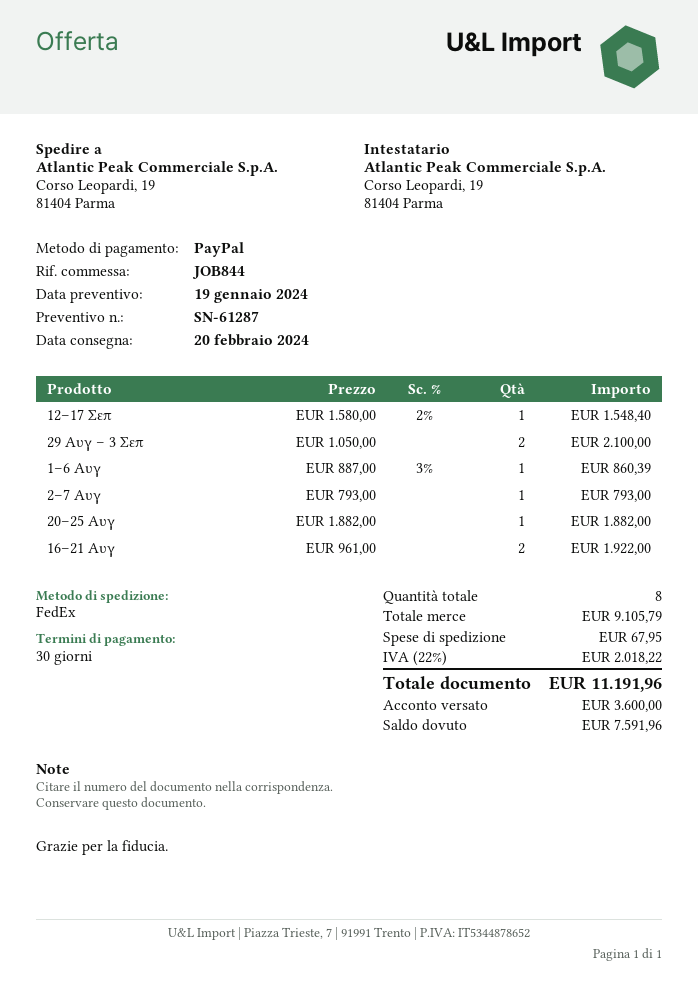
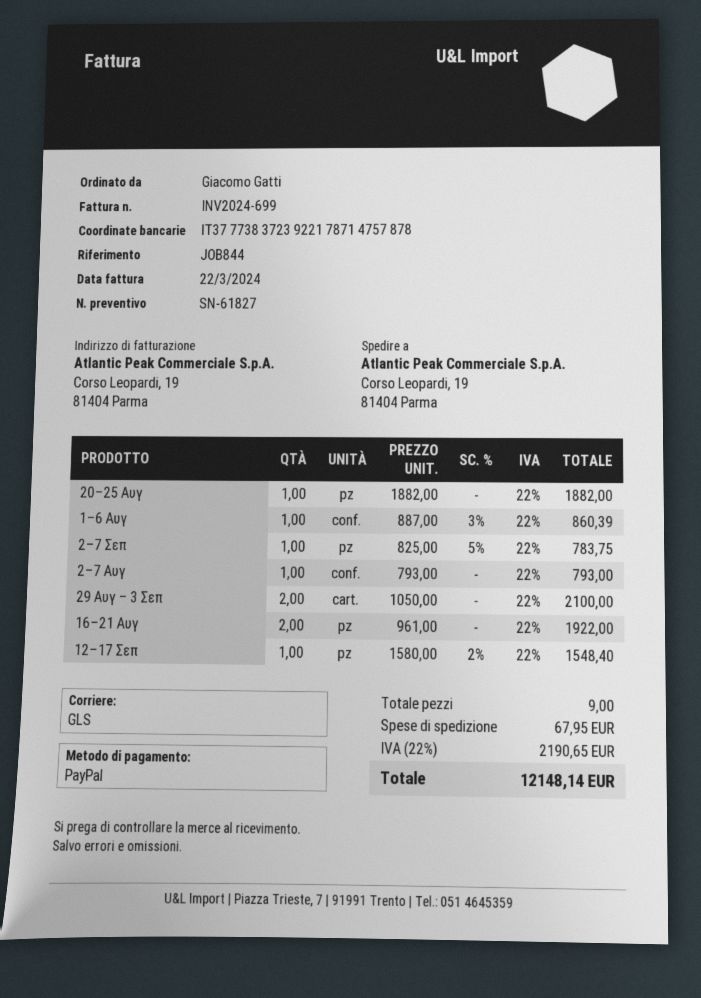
quote number: SN-61287 -> SN-61827
shipping method: FedEx -> GLS
2–7 Σεπ: none -> 1 x 825.00 - 5% = 783.75
total quantity: 8 -> 9
tax: 22% = 2018.22 -> 22% = 2190.65
total: 11191.96 -> 12148.14

